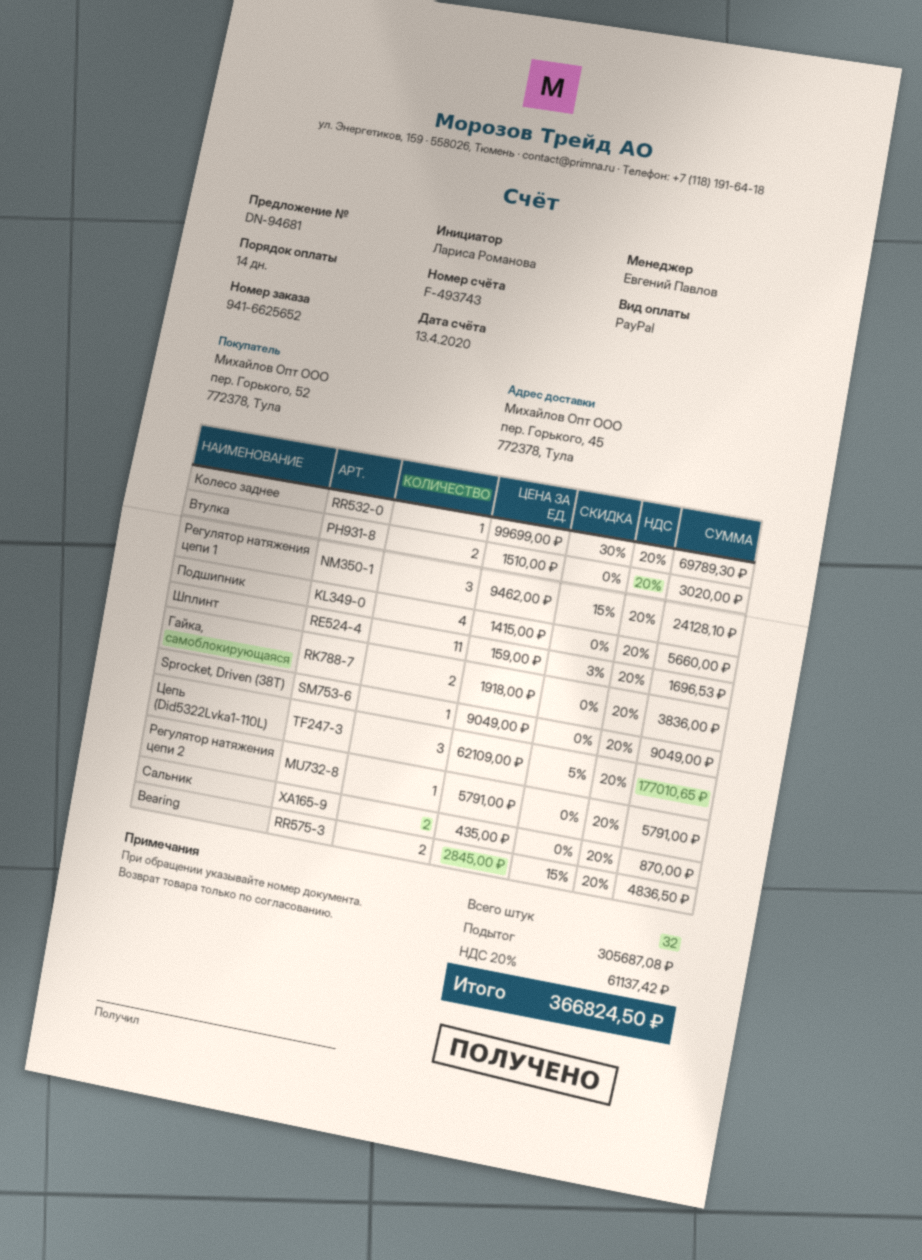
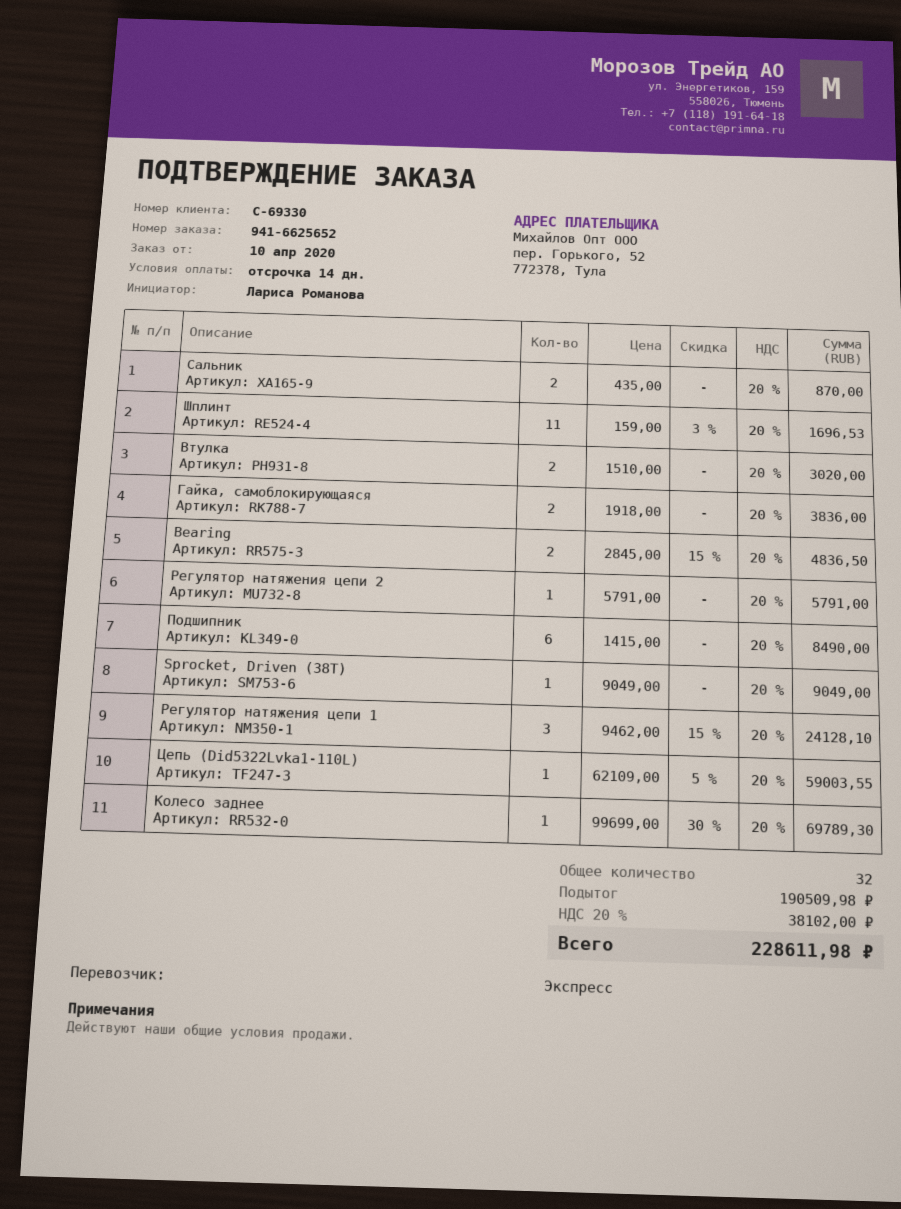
Подшипник: 4 x 1415.00 = 5660.00 -> 6 x 1415.00 = 8490.00
Цепь (Did5322Lvka1-110L): 3 x 62109.00 - 5% = 177010.65 -> 1 x 62109.00 - 5% = 59003.55
subtotal: 305687.08 -> 190509.98
tax: 20% = 61137.42 -> 20% = 38102.00
total: 366824.50 -> 228611.98

